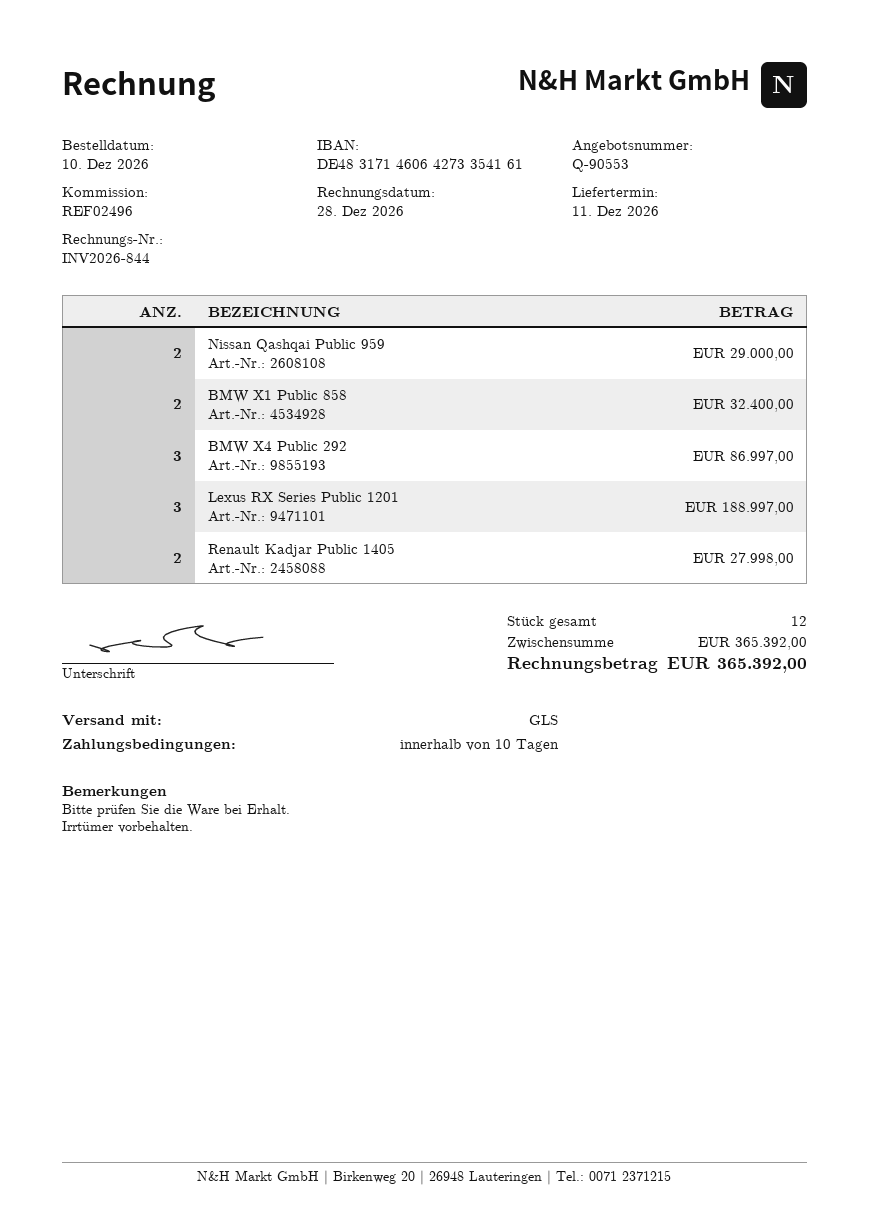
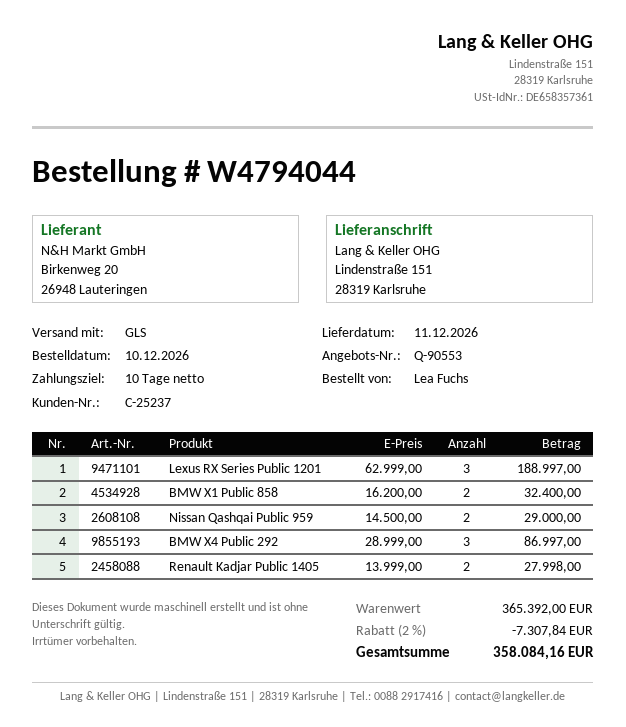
discount: none -> 2% = 7307.84
total: 365392.00 -> 358084.16

